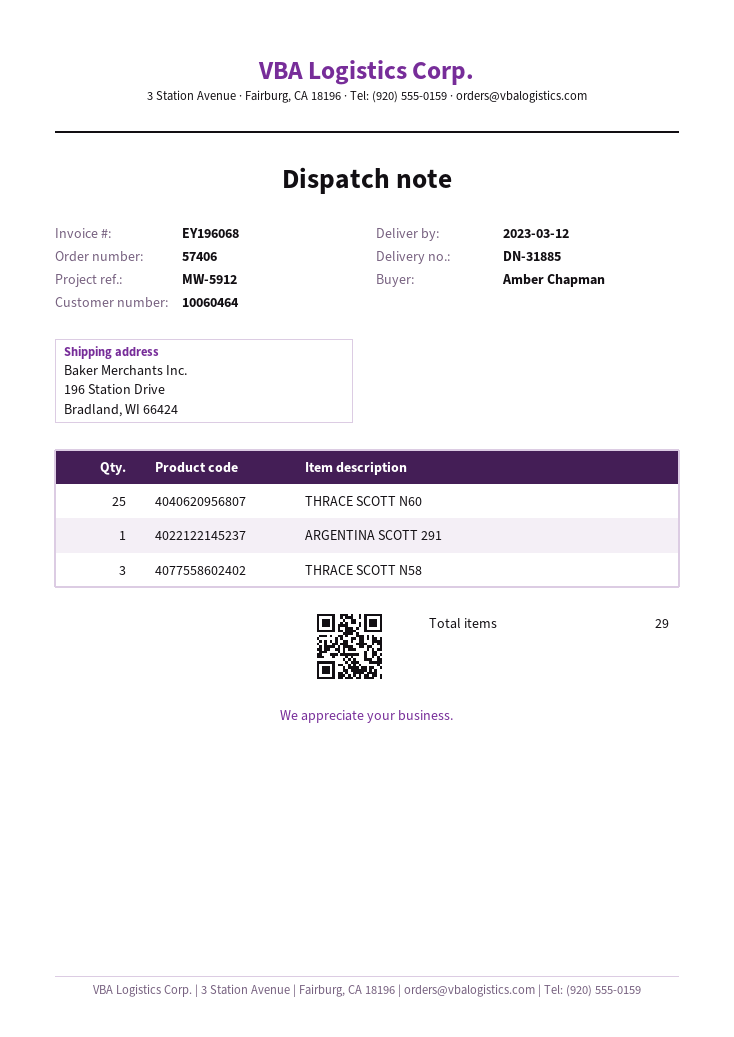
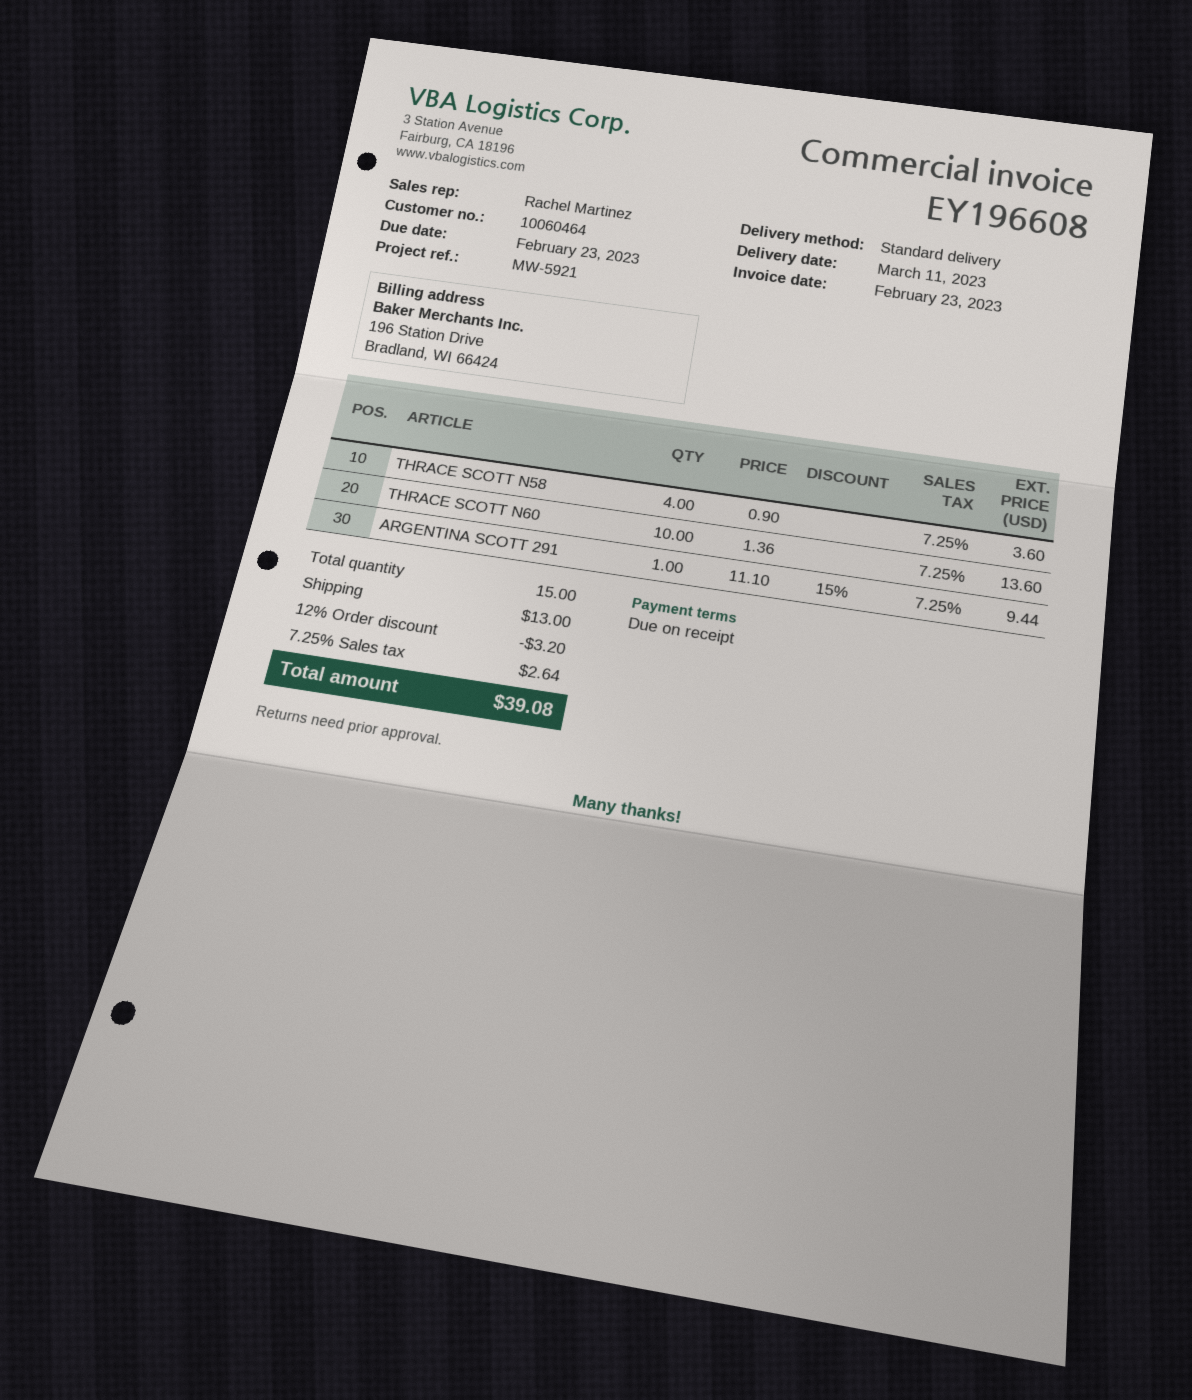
delivery date: 2023-03-12 -> 2023-03-11
invoice number: EY196068 -> EY196608
reference: MW-5912 -> MW-5921
THRACE SCOTT N60: 25 -> 10
THRACE SCOTT N58: 3 -> 4
total quantity: 29 -> 15

